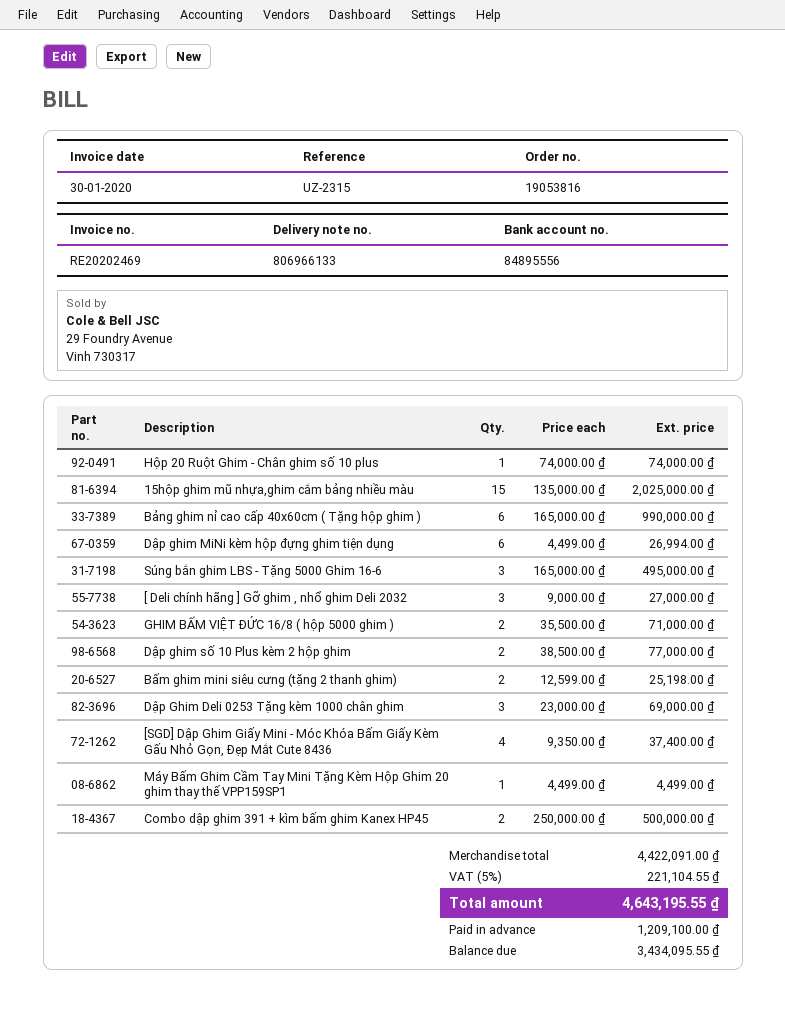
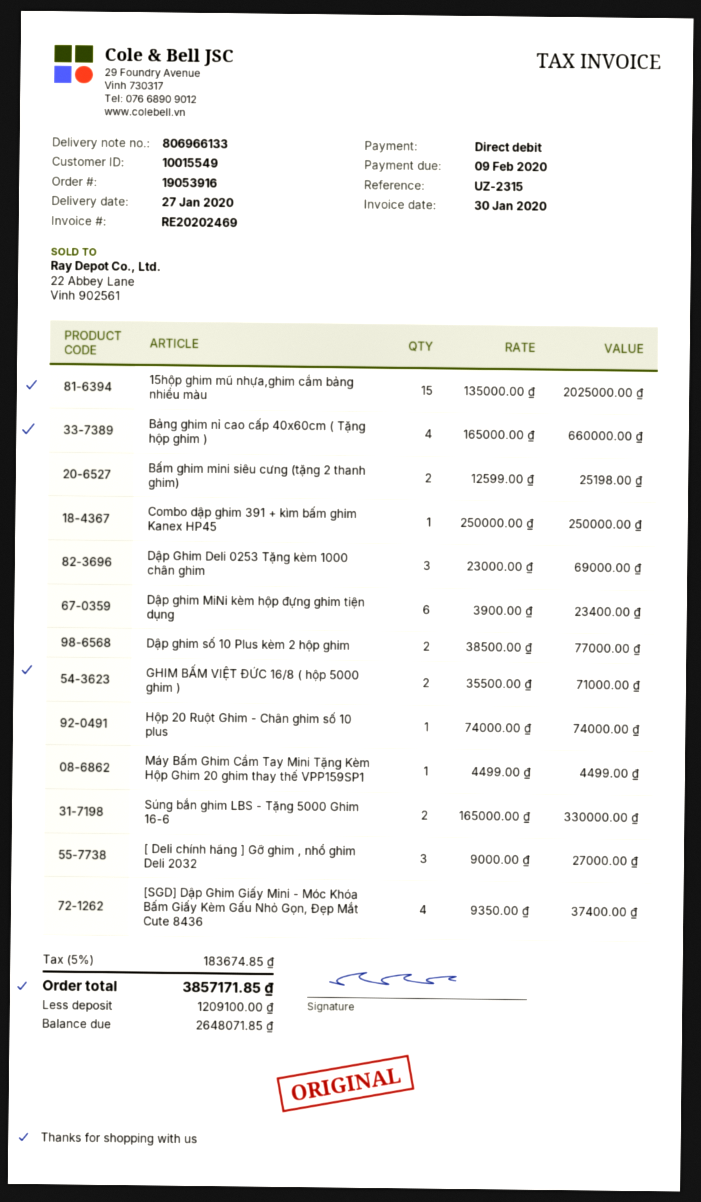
order number: 19053816 -> 19053916
Bảng ghim nỉ cao cấp 40x60cm ( Tặng hộp ghim ): 6 x 165000.00 = 990000.00 -> 4 x 165000.00 = 660000.00
Dập ghim MiNi kèm hộp đựng ghim tiện dụng: 6 x 4499.00 = 26994.00 -> 6 x 3900.00 = 23400.00
Súng bắn ghim LBS - Tặng 5000 Ghim 16-6: 3 x 165000.00 = 495000.00 -> 2 x 165000.00 = 330000.00
Combo dập ghim 391 + kìm bấm ghim Kanex HP45: 2 x 250000.00 = 500000.00 -> 1 x 250000.00 = 250000.00
tax: 5% = 221104.55 -> 5% = 183674.85
total: 4643195.55 -> 3857171.85
balance: 3434095.55 -> 2648071.85

